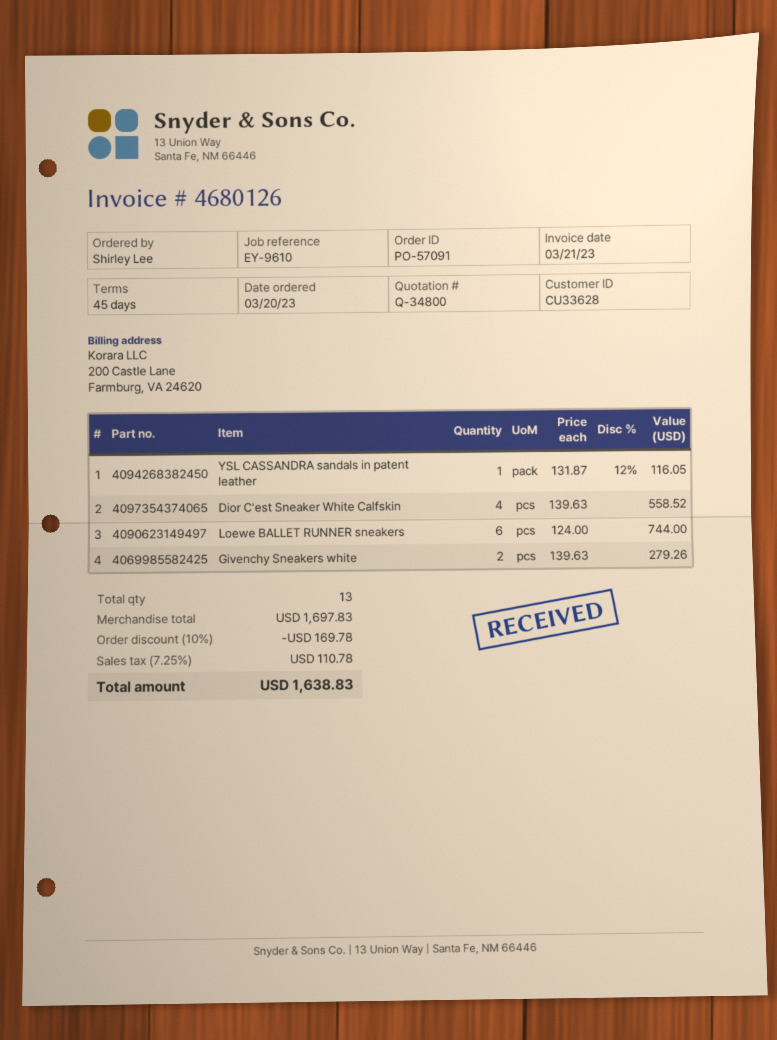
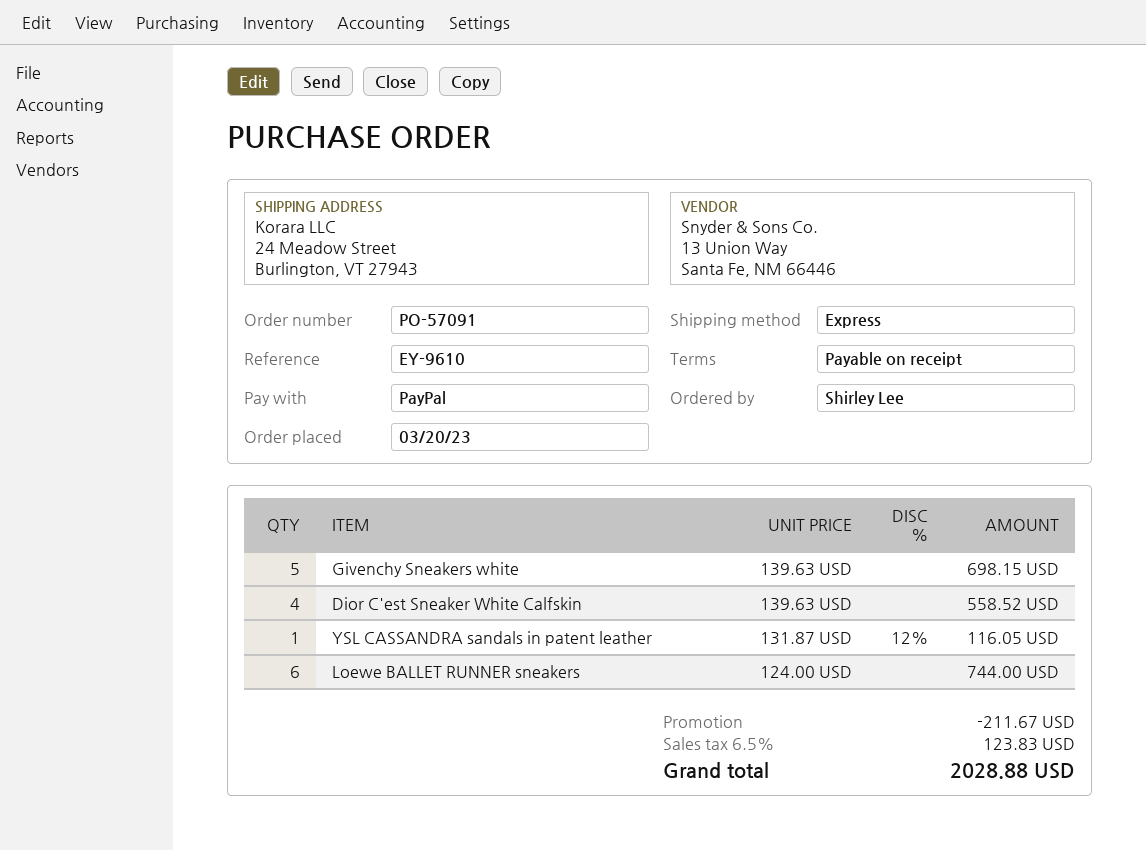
payment terms: 45 days -> on receipt
Givenchy Sneakers white: 2 x 139.63 = 279.26 -> 5 x 139.63 = 698.15
discount: 169.78 -> 211.67
tax: 7.25% = 110.78 -> 6.5% = 123.83
total: 1638.83 -> 2028.88

